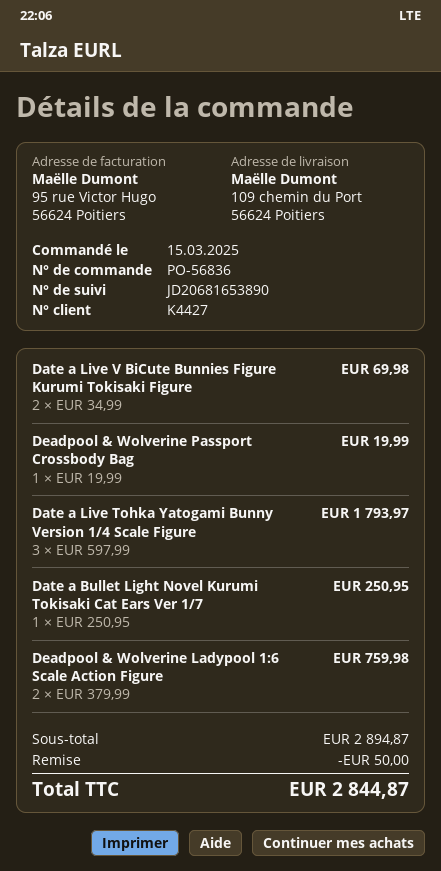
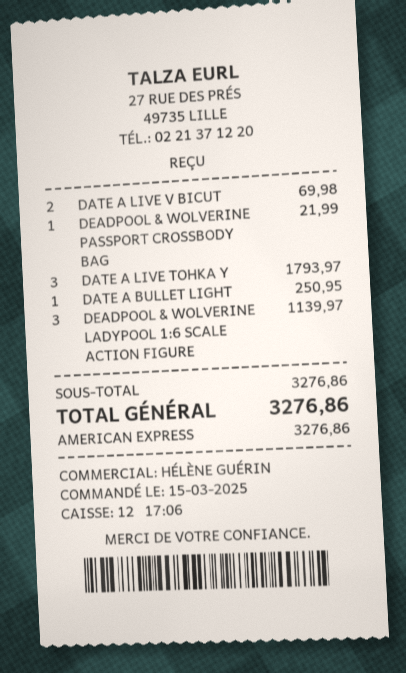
Deadpool & Wolverine Passport Crossbody Bag: 1 for 19.99 -> 1 for 21.99
Deadpool & Wolverine Ladypool 1:6 Scale Action Figure: 2 for 759.98 -> 3 for 1139.97
subtotal: 2894.87 -> 3276.86
discount: 50.00 -> none
total: 2844.87 -> 3276.86

